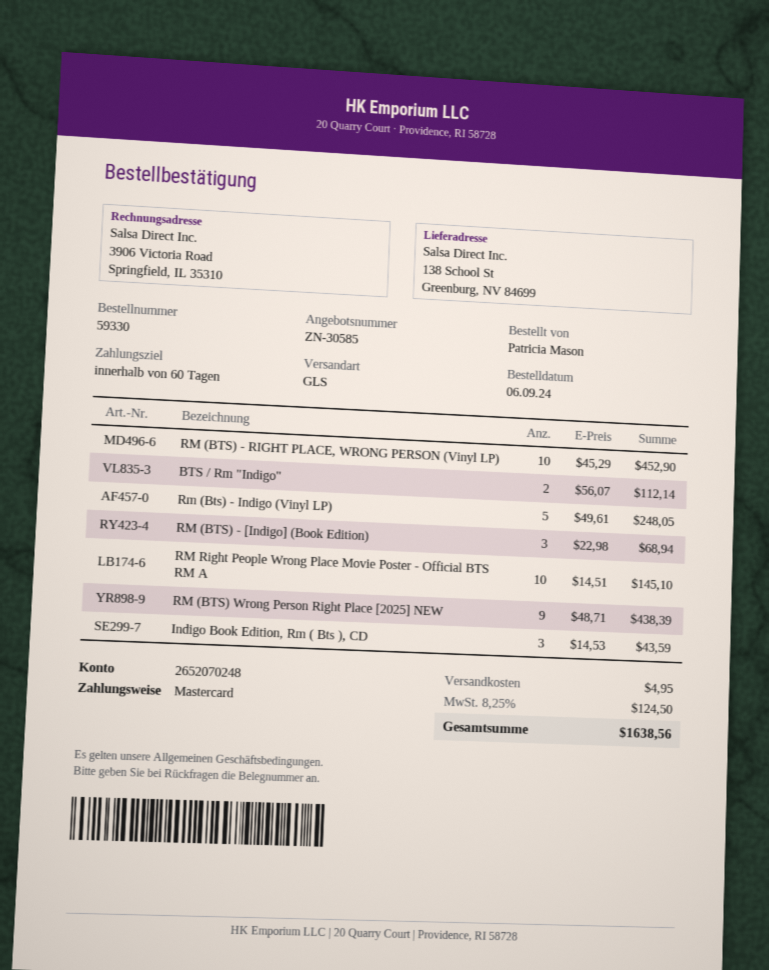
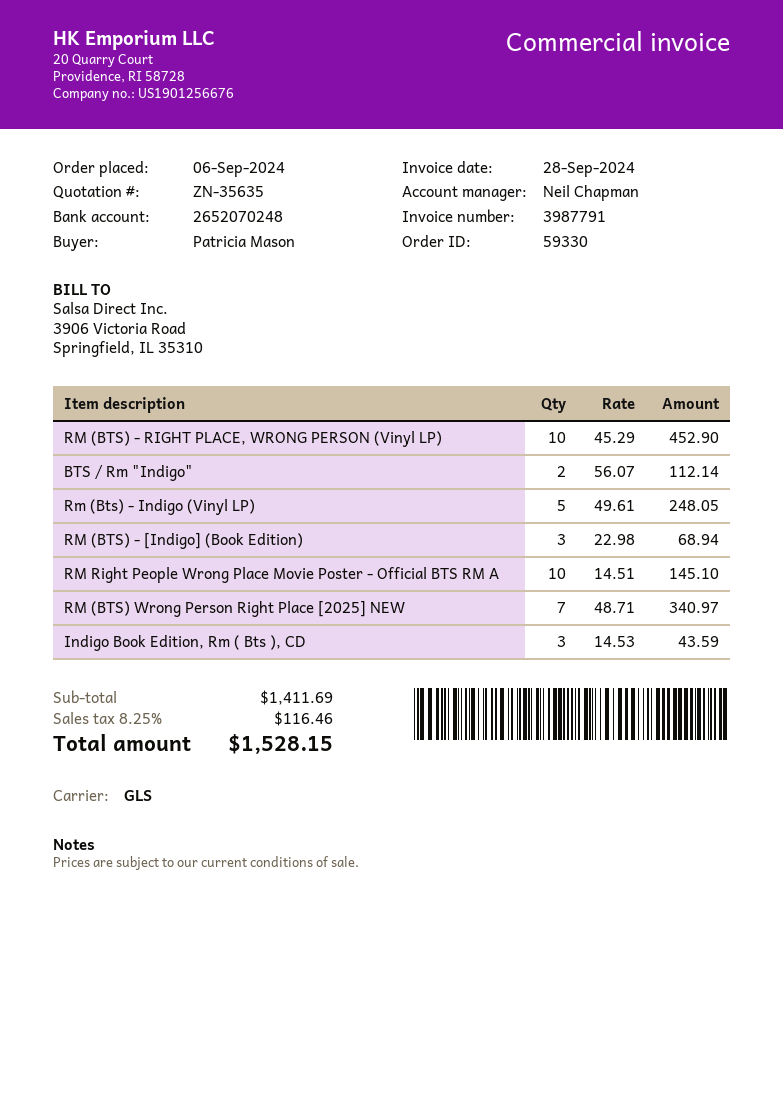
quote number: ZN-30585 -> ZN-35635
RM (BTS) Wrong Person Right Place [2025] NEW: 9 x 48.71 = 438.39 -> 7 x 48.71 = 340.97
shipping: 4.95 -> none
tax: 8.25% = 124.50 -> 8.25% = 116.46
total: 1638.56 -> 1528.15

